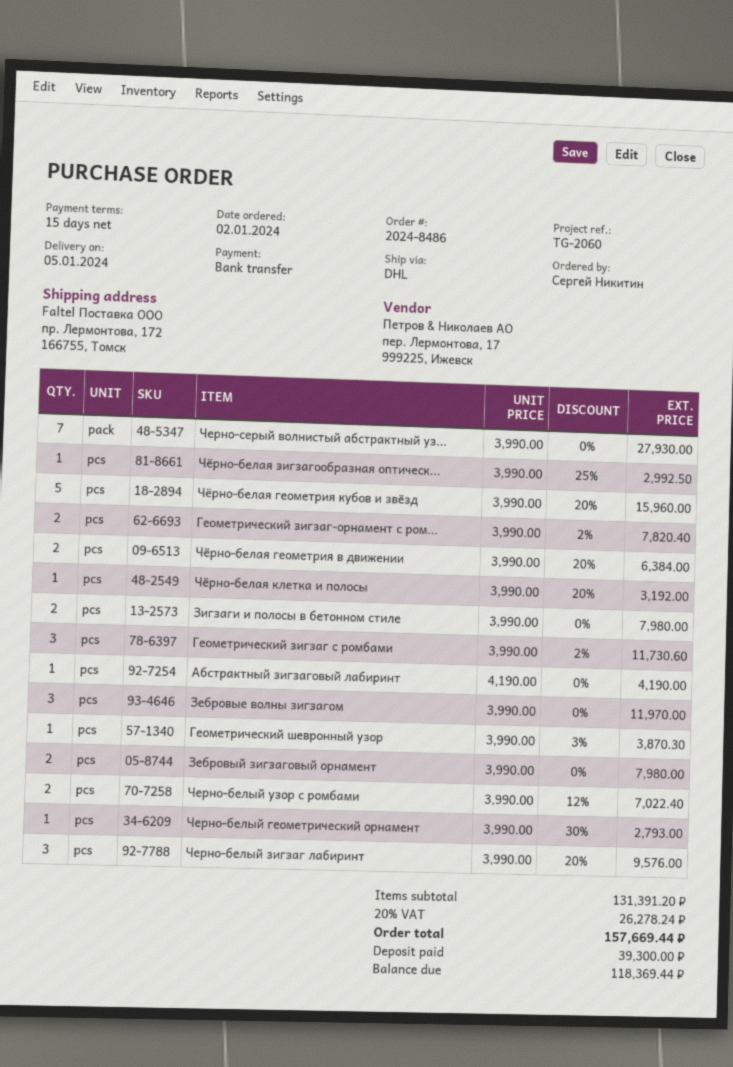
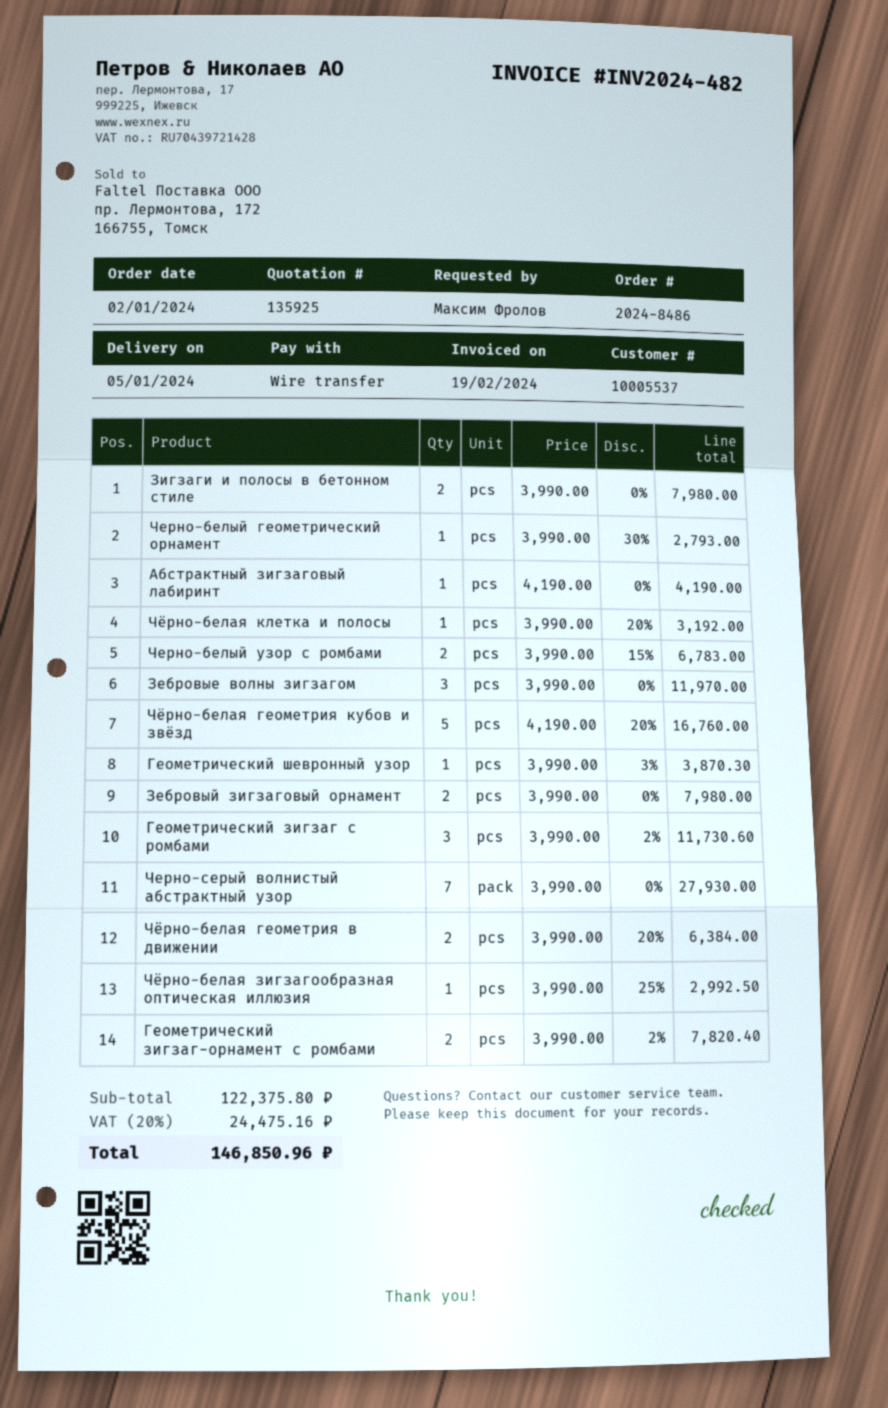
ordered by: Сергей Никитин -> Максим Фролов
Чёрно-белая геометрия кубов и звёзд: 5 x 3990.00 - 20% = 15960.00 -> 5 x 4190.00 - 20% = 16760.00
Черно-белый узор с ромбами: 2 x 3990.00 - 12% = 7022.40 -> 2 x 3990.00 - 15% = 6783.00
Черно-белый зигзаг лабиринт: 3 x 3990.00 - 20% = 9576.00 -> none
subtotal: 131391.20 -> 122375.80
tax: 20% = 26278.24 -> 20% = 24475.16
total: 157669.44 -> 146850.96

